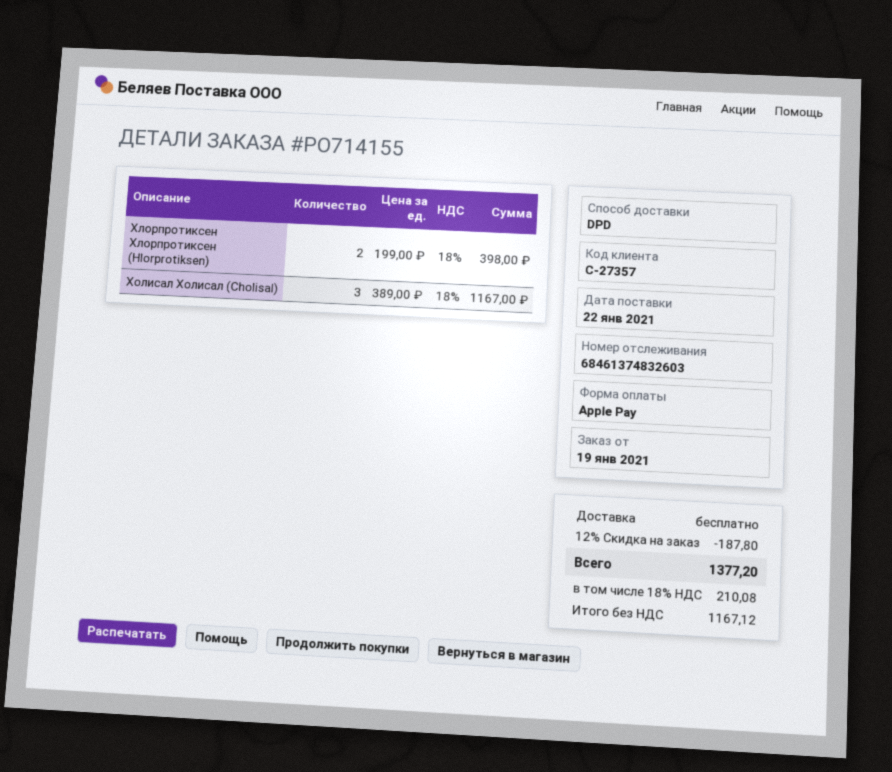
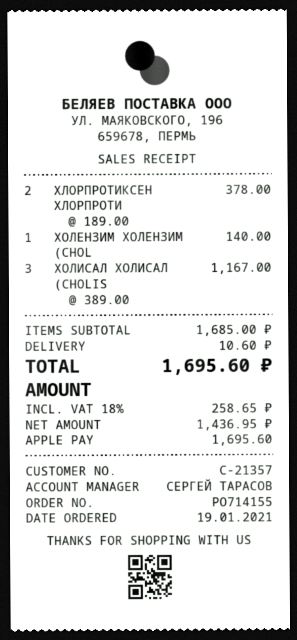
customer number: C-27357 -> C-21357
Хлорпротиксен Хлорпротиксен (Hlorprotiksen): 2 x 199.00 = 398.00 -> 2 x 189.00 = 378.00
ХОЛЕНЗИМ ХОЛЕНЗИМ (CHOL: none -> 1 x 140.00 = 140.00
discount: 12% = 187.80 -> none
shipping: 0.00 -> 10.60
net: 1167.12 -> 1436.95
tax: 18% = 210.08 -> 18% = 258.65
total: 1377.20 -> 1695.60

